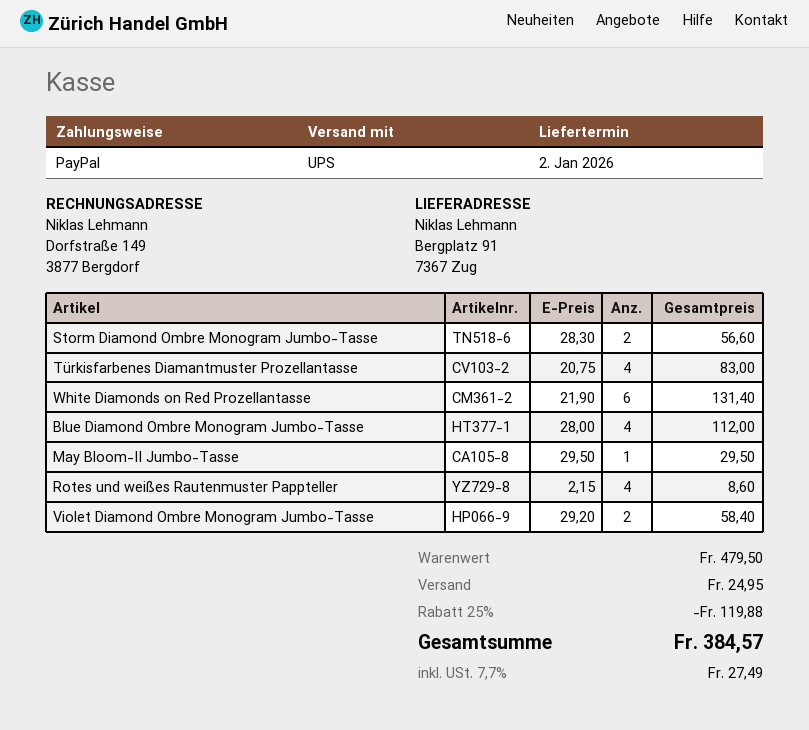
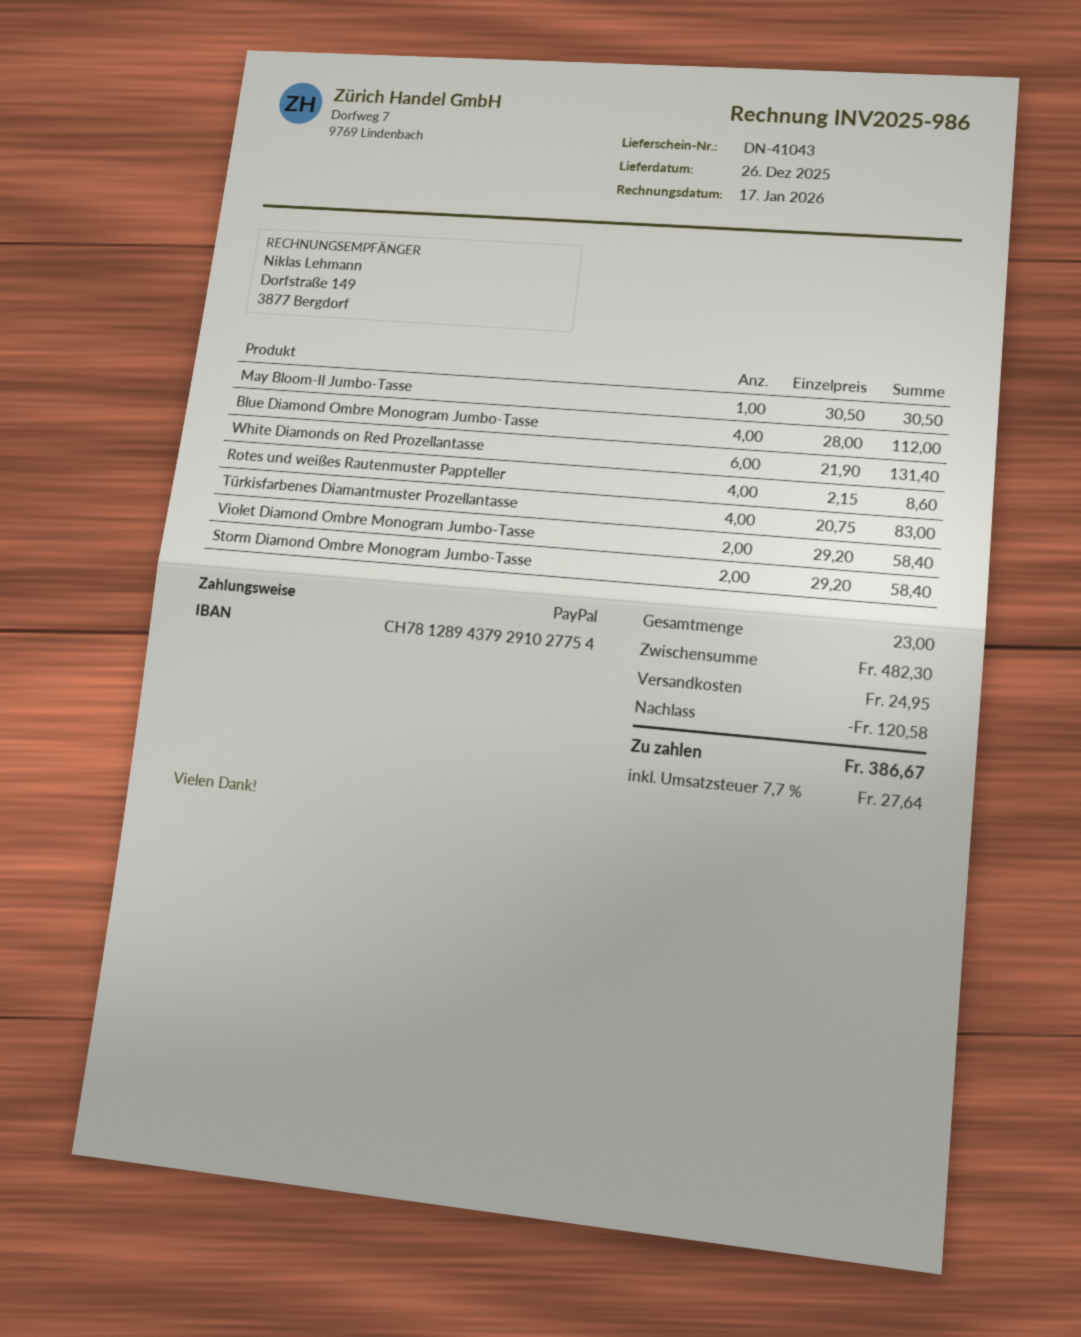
delivery date: 2026-01-02 -> 2025-12-26
Storm Diamond Ombre Monogram Jumbo-Tasse: 2 x 28.30 = 56.60 -> 2 x 29.20 = 58.40
May Bloom-II Jumbo-Tasse: 1 x 29.50 = 29.50 -> 1 x 30.50 = 30.50
subtotal: 479.50 -> 482.30
discount: 119.88 -> 120.58
tax: 7.7% = 27.49 -> 7.7% = 27.64
total: 384.57 -> 386.67

